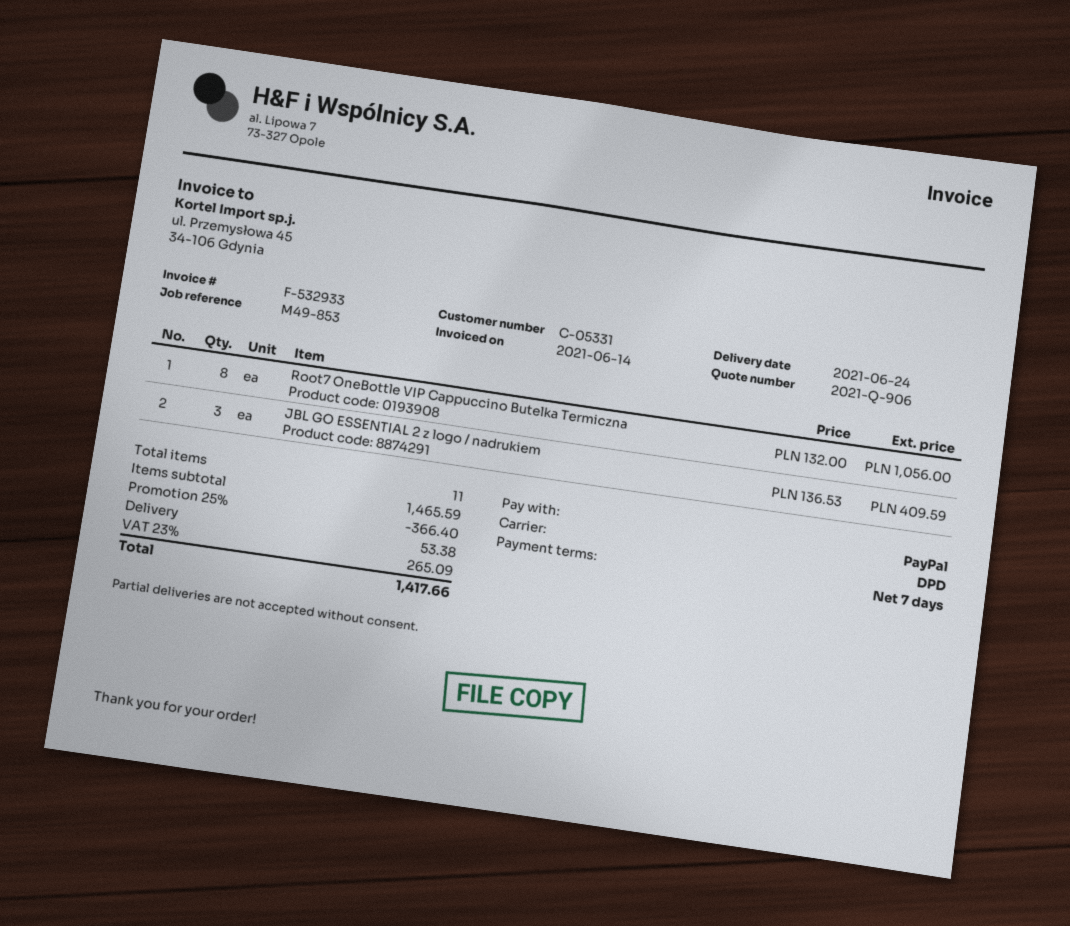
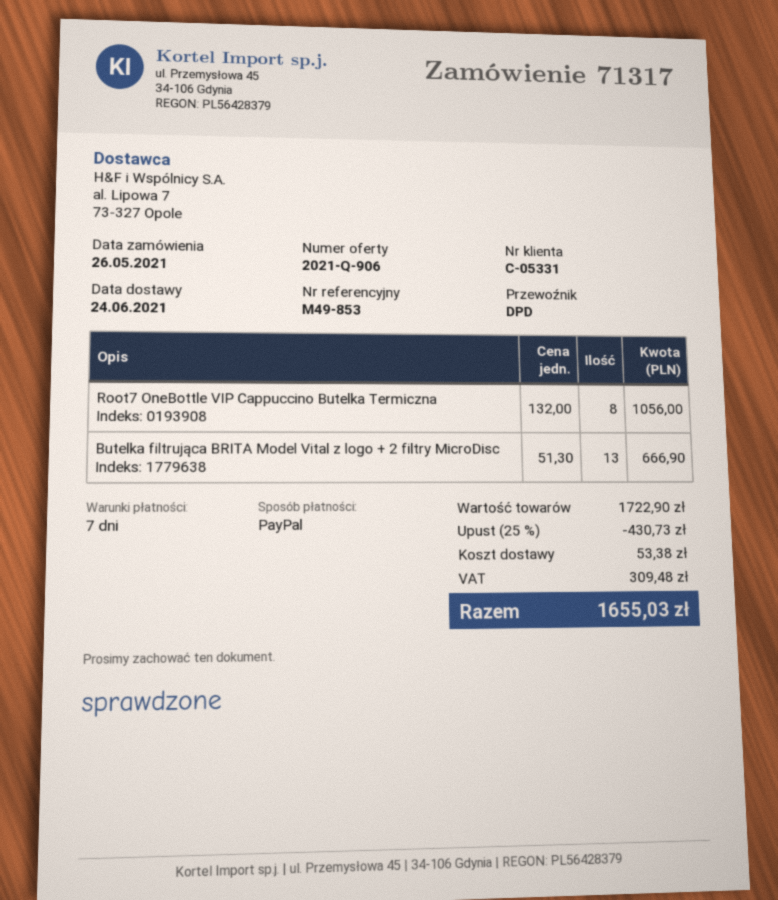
JBL GO ESSENTIAL 2 z logo / nadrukiem: 3 x 136.53 = 409.59 -> none
Butelka filtrująca BRITA Model Vital z logo + 2 filtry MicroDisc: none -> 13 x 51.30 = 666.90
subtotal: 1465.59 -> 1722.90
discount: 25% = 366.40 -> 25% = 430.73
tax: 265.09 -> 309.48
total: 1417.66 -> 1655.03

